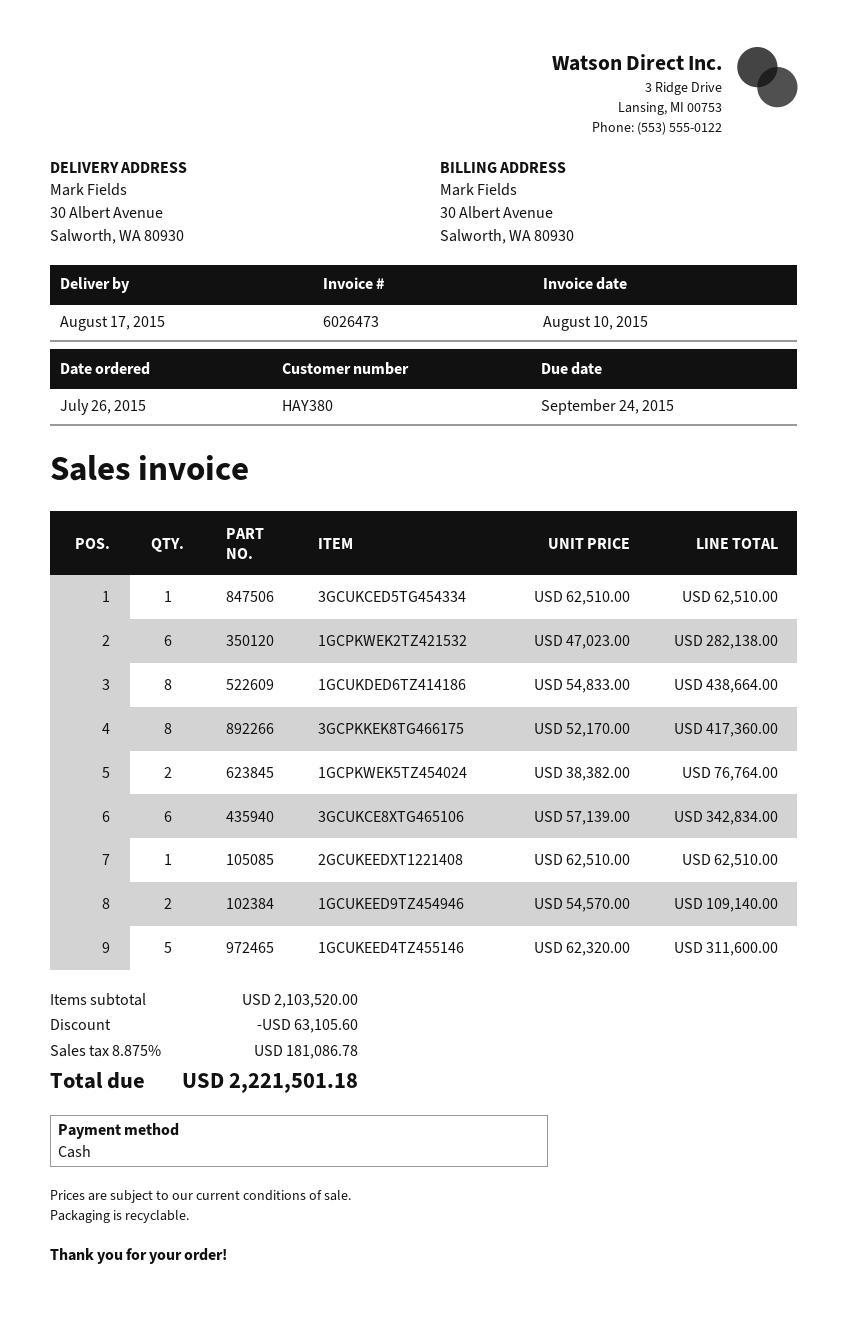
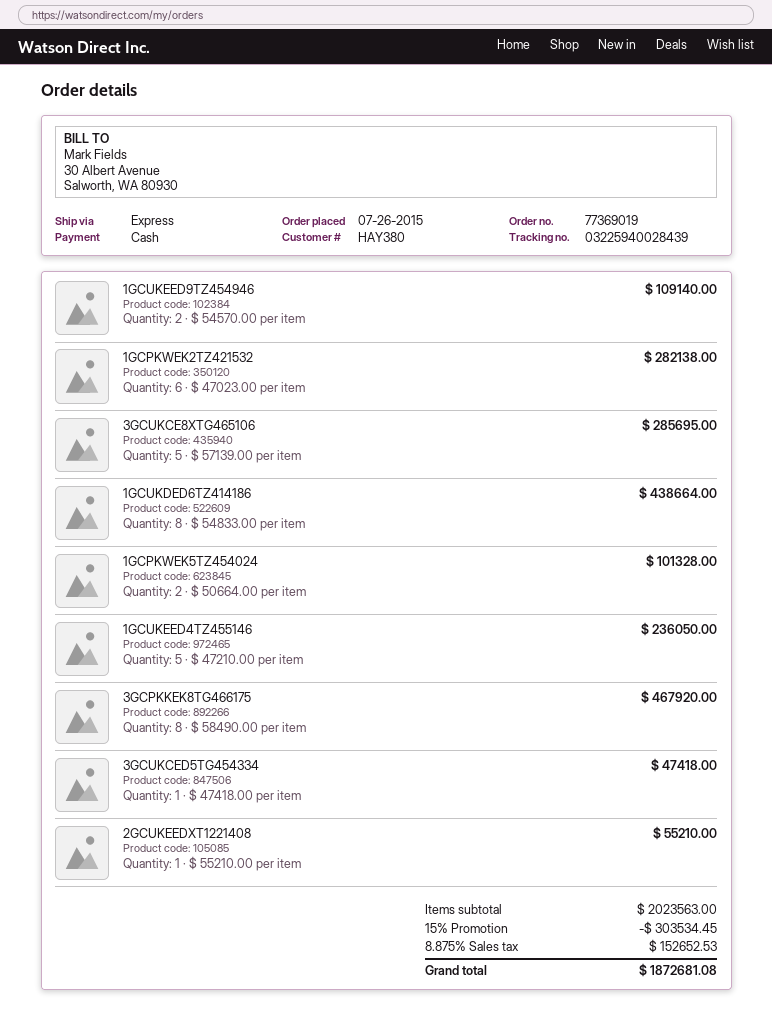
3GCUKCED5TG454334: 1 x 62510.00 = 62510.00 -> 1 x 47418.00 = 47418.00
3GCPKKEK8TG466175: 8 x 52170.00 = 417360.00 -> 8 x 58490.00 = 467920.00
1GCPKWEK5TZ454024: 2 x 38382.00 = 76764.00 -> 2 x 50664.00 = 101328.00
3GCUKCE8XTG465106: 6 x 57139.00 = 342834.00 -> 5 x 57139.00 = 285695.00
2GCUKEEDXT1221408: 1 x 62510.00 = 62510.00 -> 1 x 55210.00 = 55210.00
1GCUKEED4TZ455146: 5 x 62320.00 = 311600.00 -> 5 x 47210.00 = 236050.00
subtotal: 2103520.00 -> 2023563.00
discount: 63105.60 -> 303534.45
tax: 8.875% = 181086.78 -> 8.875% = 152652.53
total: 2221501.18 -> 1872681.08

